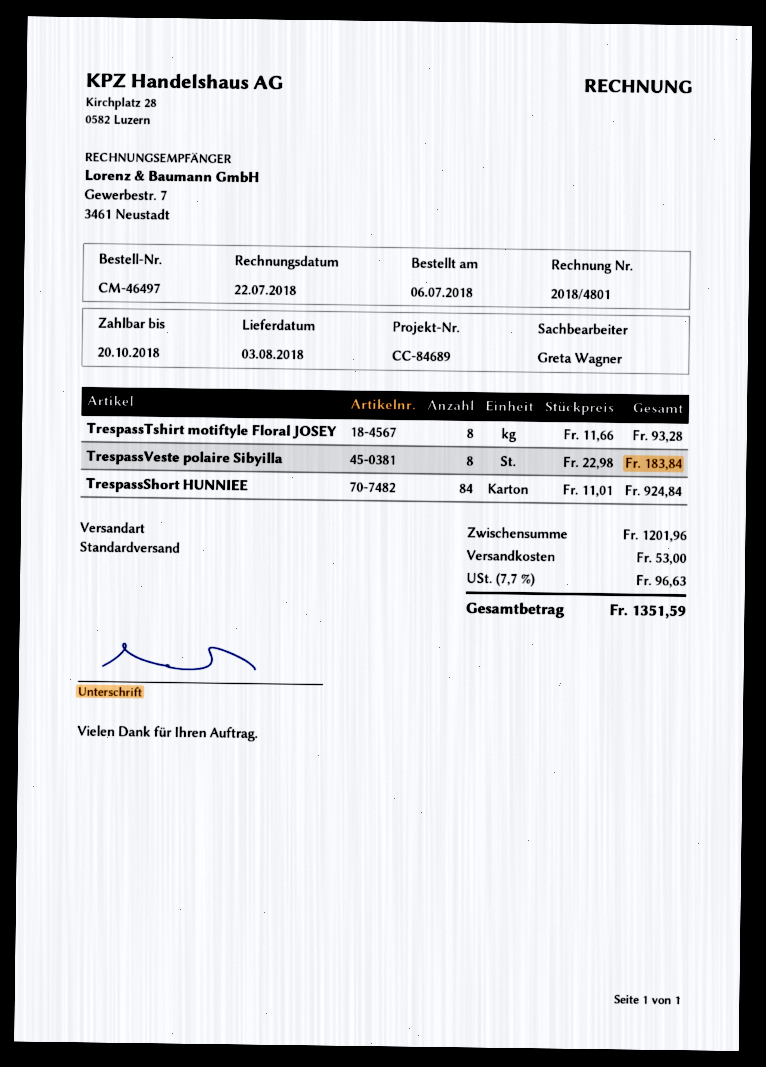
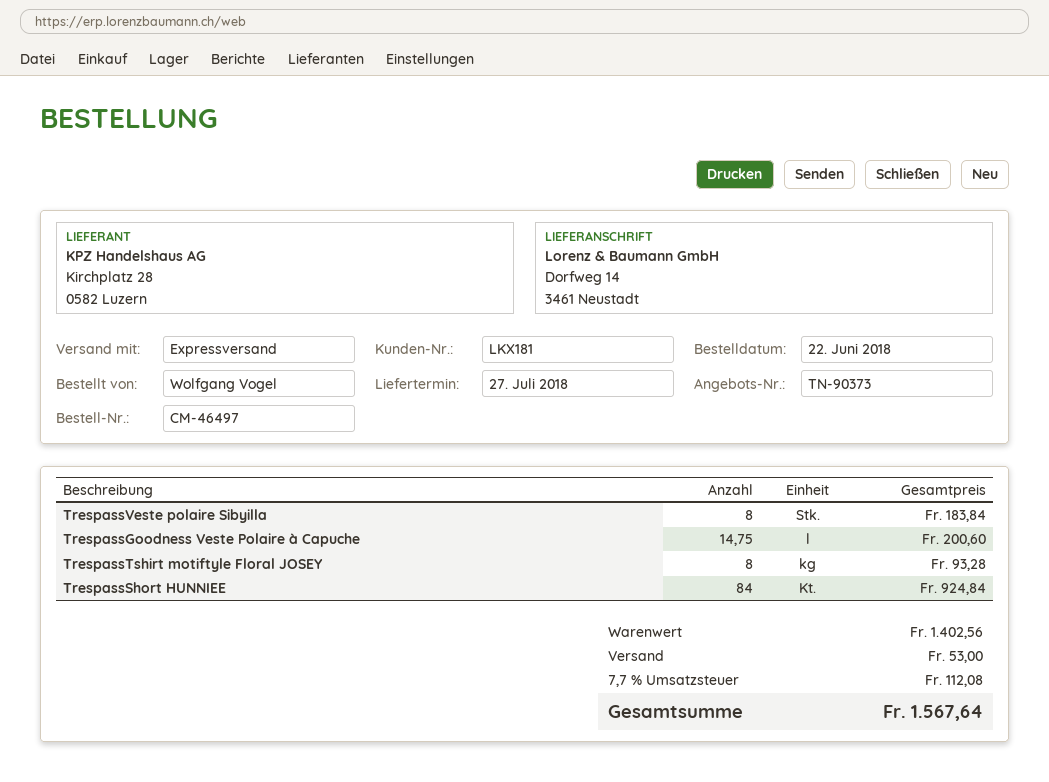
order date: 2018-07-06 -> 2018-06-22
delivery date: 2018-08-03 -> 2018-07-27
shipping method: standard -> express
TrespassGoodness Veste Polaire à Capuche: none -> 14.75 for 200.60
subtotal: 1201.96 -> 1402.56
tax: 7.7% = 96.63 -> 7.7% = 112.08
total: 1351.59 -> 1567.64

